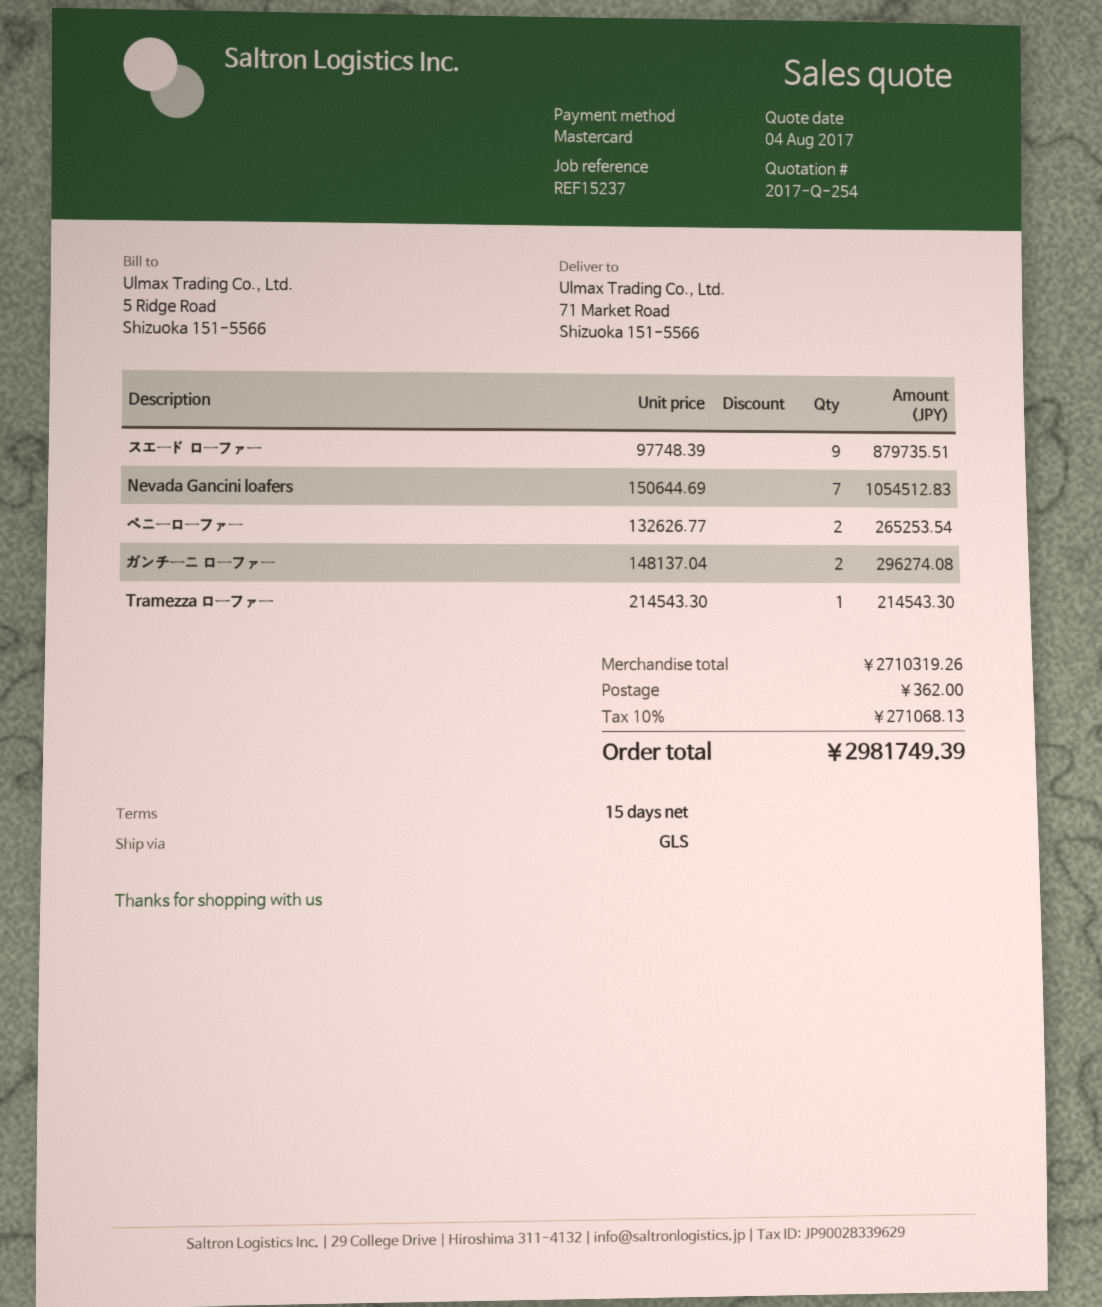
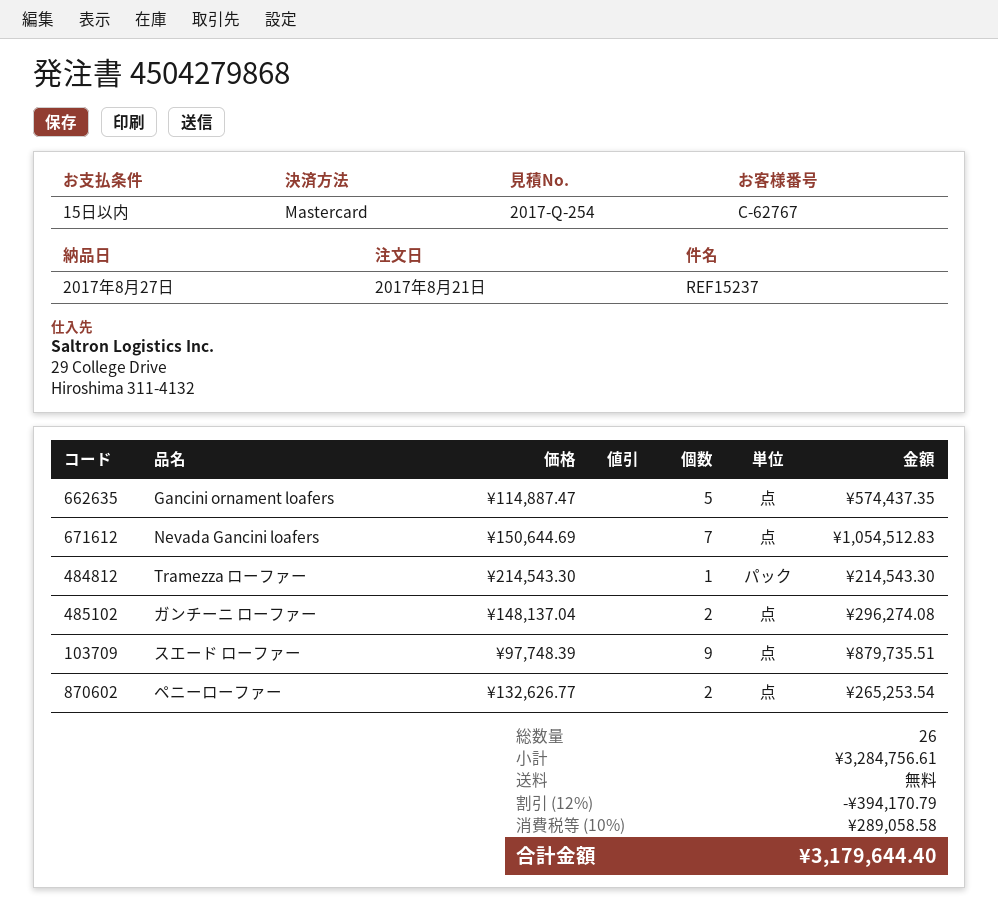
Gancini ornament loafers: none -> 5 x 114887.47 = 574437.35
subtotal: 2710319.26 -> 3284756.61
discount: none -> 12% = 394170.79
shipping: 362.00 -> 0.00
tax: 10% = 271068.13 -> 10% = 289058.58
total: 2981749.39 -> 3179644.40

